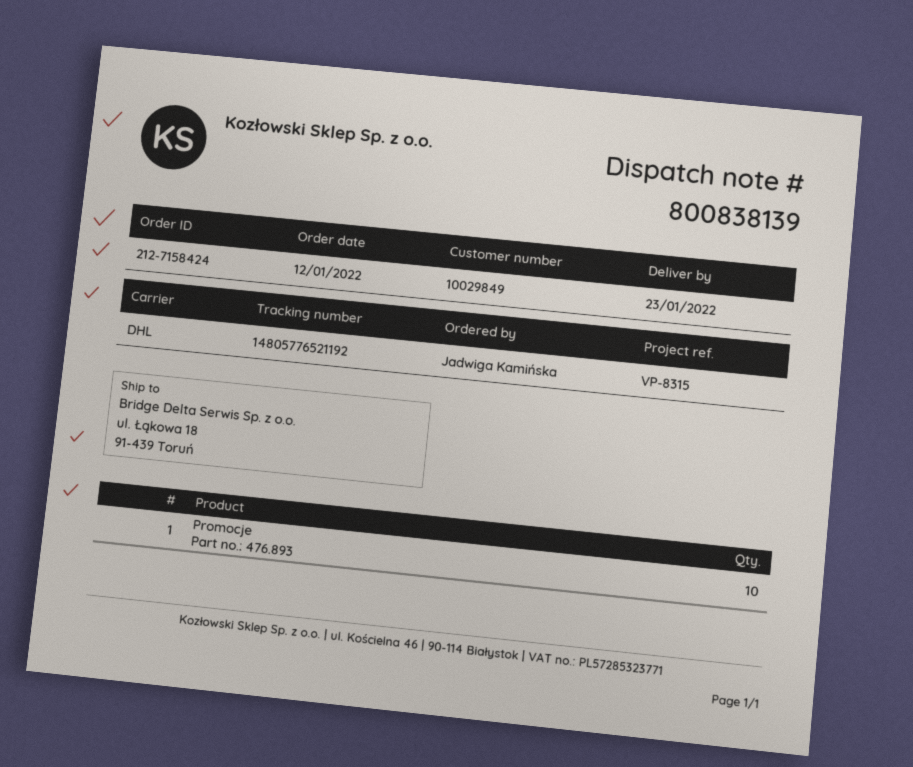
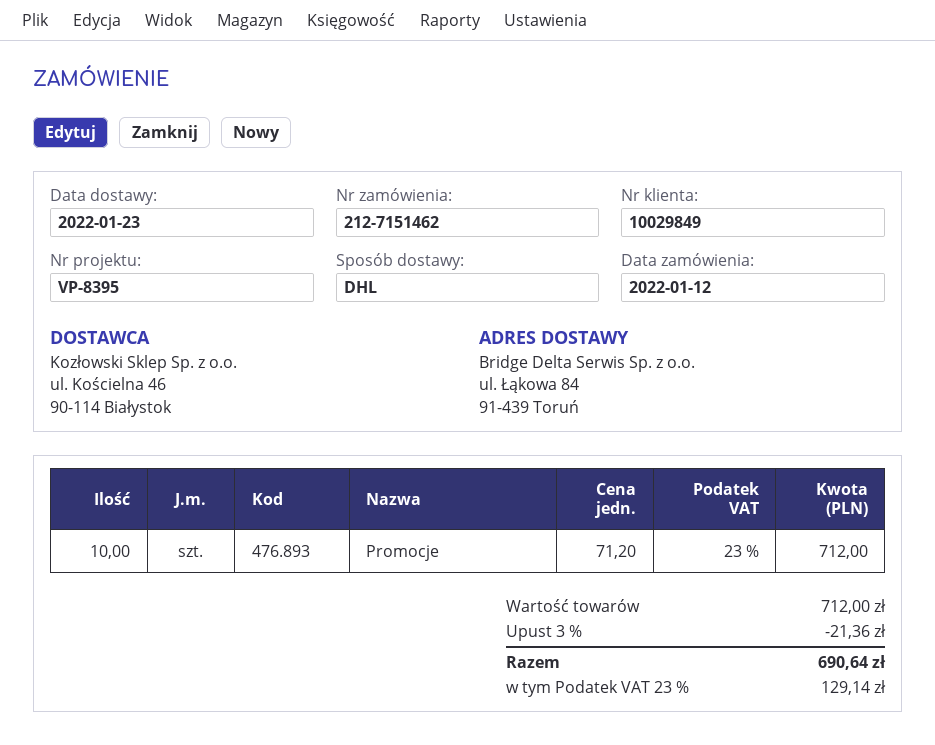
order number: 212-7158424 -> 212-7151462
reference: VP-8315 -> VP-8395
ship to: ul. Łąkowa 18, 91-439 Toruń -> ul. Łąkowa 84, 91-439 Toruń

